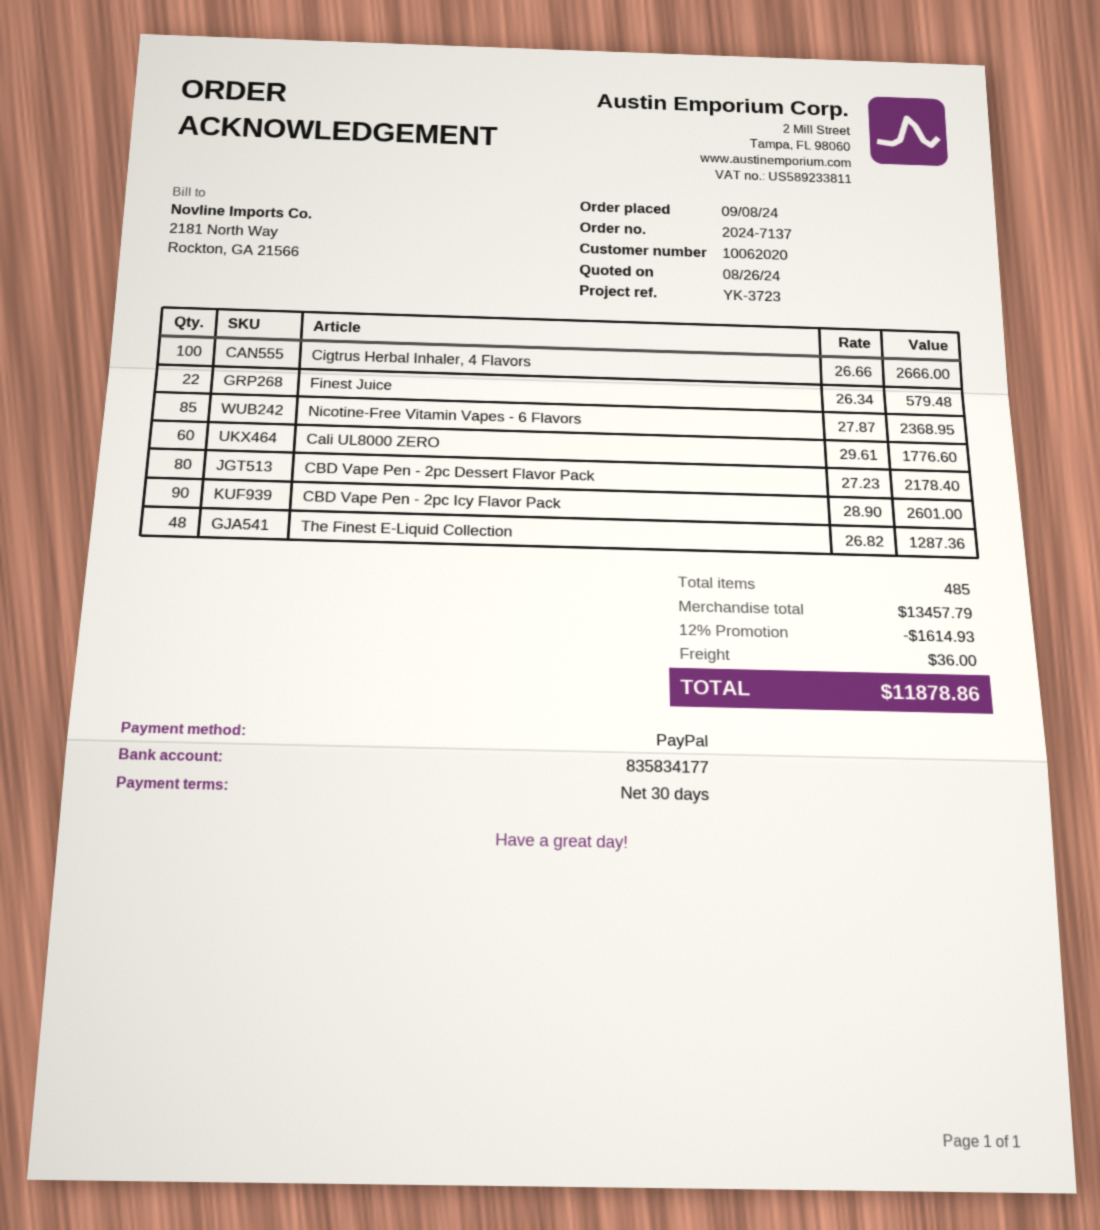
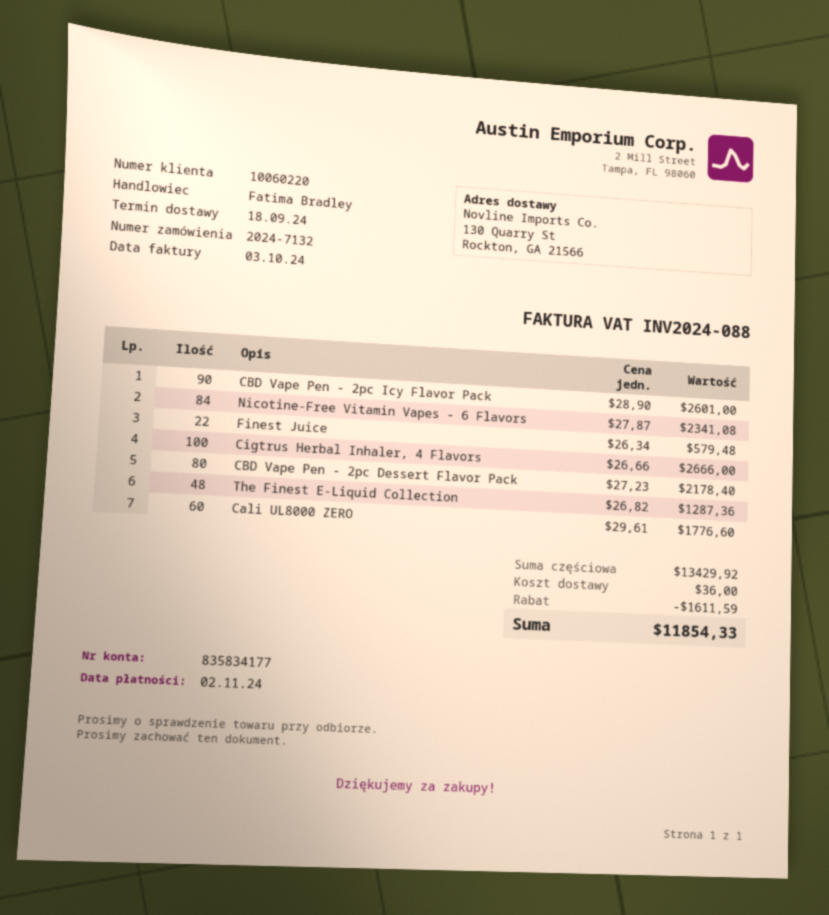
order number: 2024-7137 -> 2024-7132
customer number: 10062020 -> 10060220
Nicotine-Free Vitamin Vapes - 6 Flavors: 85 x 27.87 = 2368.95 -> 84 x 27.87 = 2341.08
subtotal: 13457.79 -> 13429.92
discount: 1614.93 -> 1611.59
total: 11878.86 -> 11854.33

